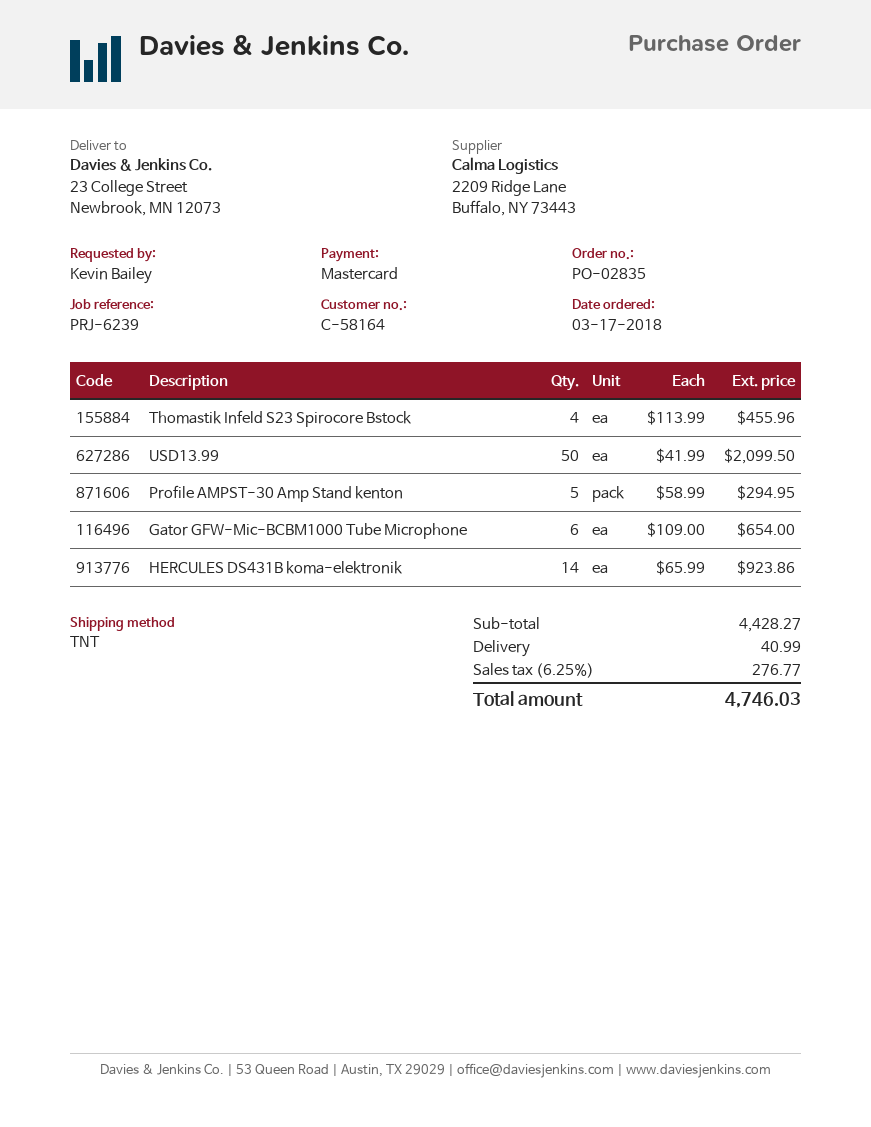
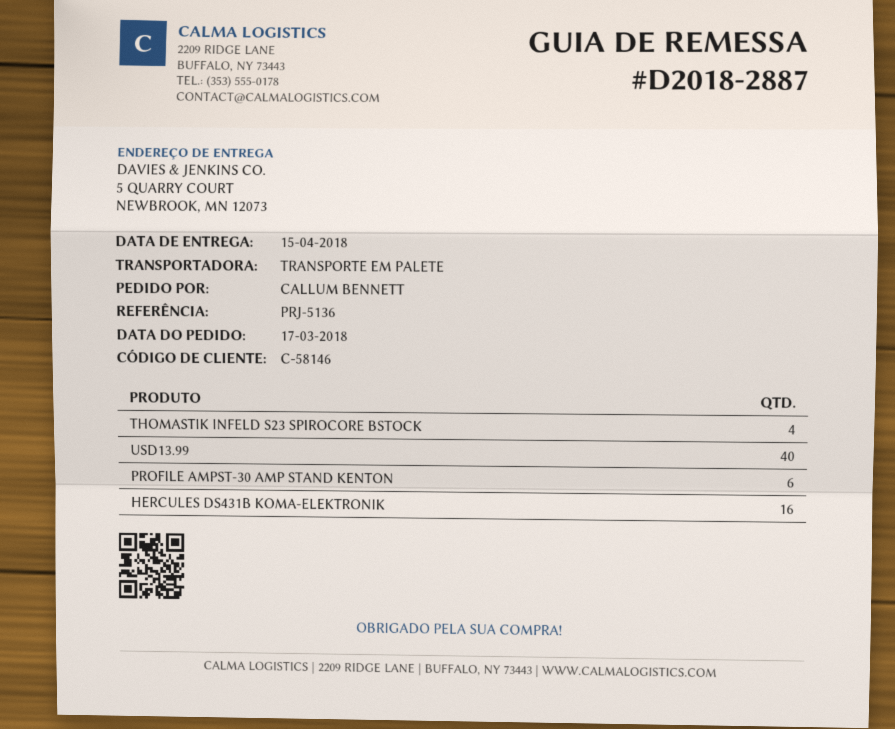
customer number: C-58164 -> C-58146
reference: PRJ-6239 -> PRJ-5136
ordered by: Kevin Bailey -> CALLUM BENNETT
shipping method: TNT -> pallet freight
ship to: 23 College Street, Newbrook, MN 12073 -> 5 QUARRY COURT, NEWBROOK, MN 12073
USD13.99: 50 -> 40
Profile AMPST-30 Amp Stand kenton: 5 -> 6
Gator GFW-Mic-BCBM1000 Tube Microphone: 6 -> none
HERCULES DS431B koma-elektronik: 14 -> 16

